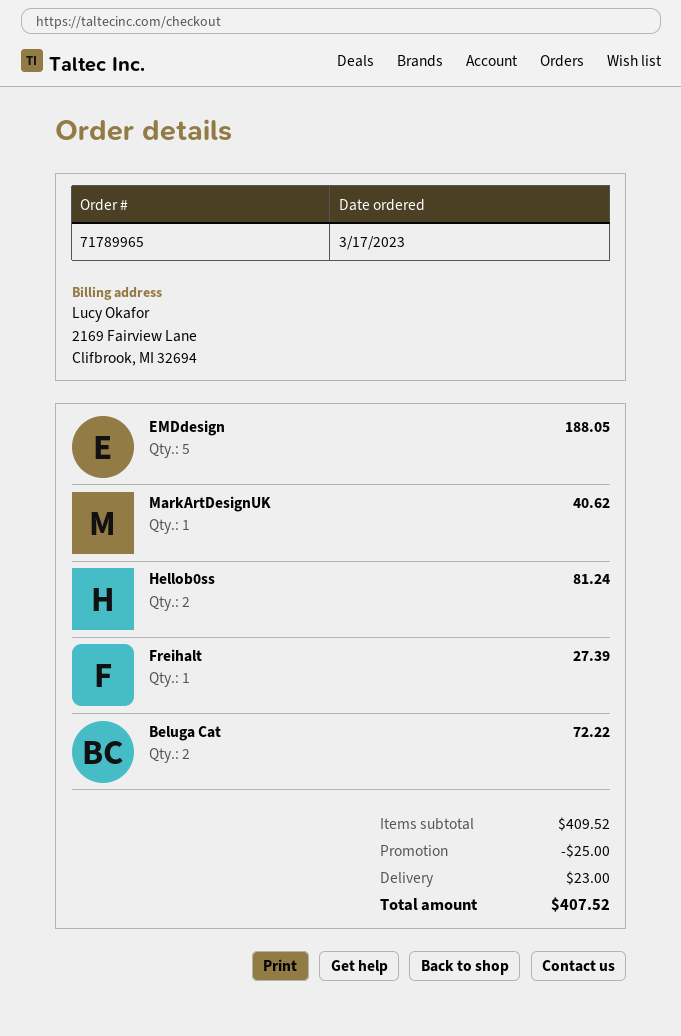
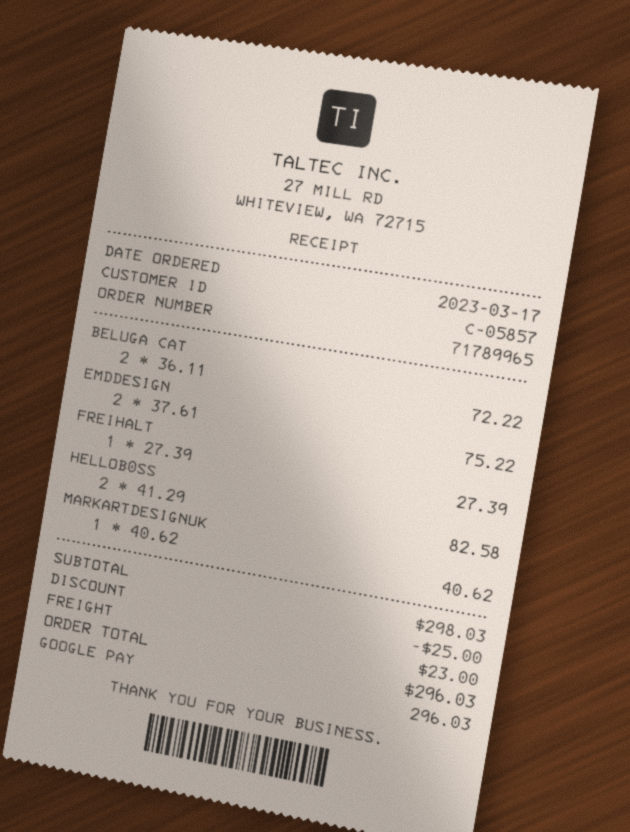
EMDdesign: 5 for 188.05 -> 2 for 75.22
Hellob0ss: 2 for 81.24 -> 2 for 82.58
subtotal: 409.52 -> 298.03
total: 407.52 -> 296.03

